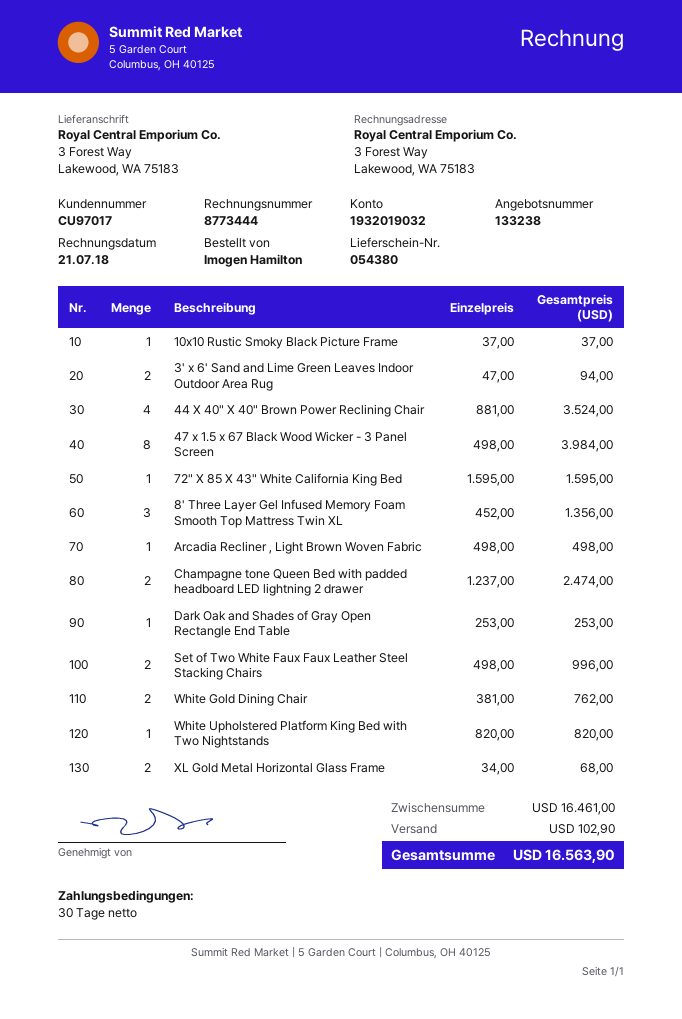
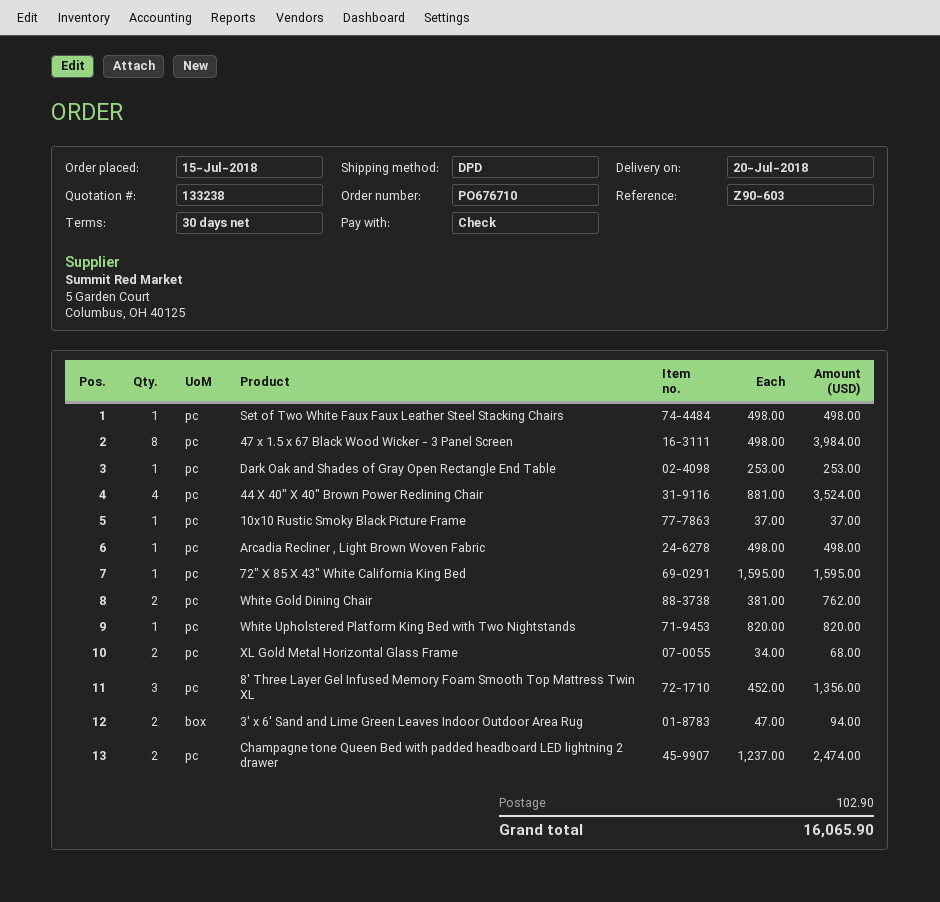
Set of Two White Faux Faux Leather Steel Stacking Chairs: 2 x 498.00 = 996.00 -> 1 x 498.00 = 498.00
total: 16563.90 -> 16065.90

